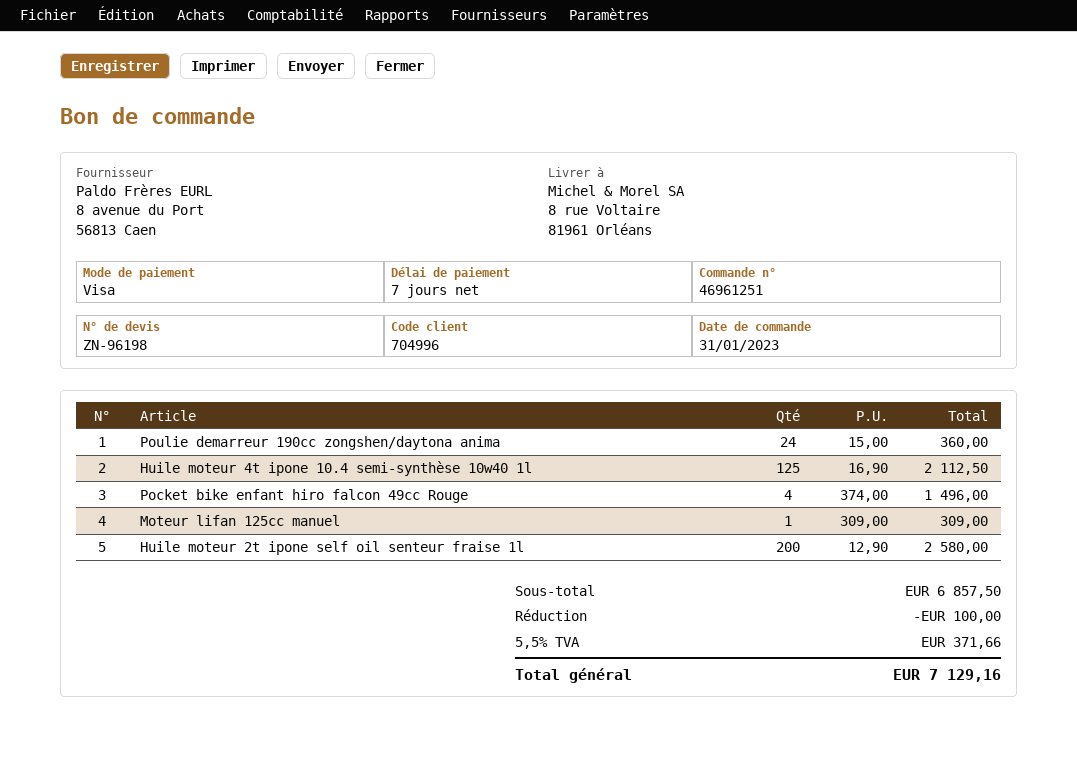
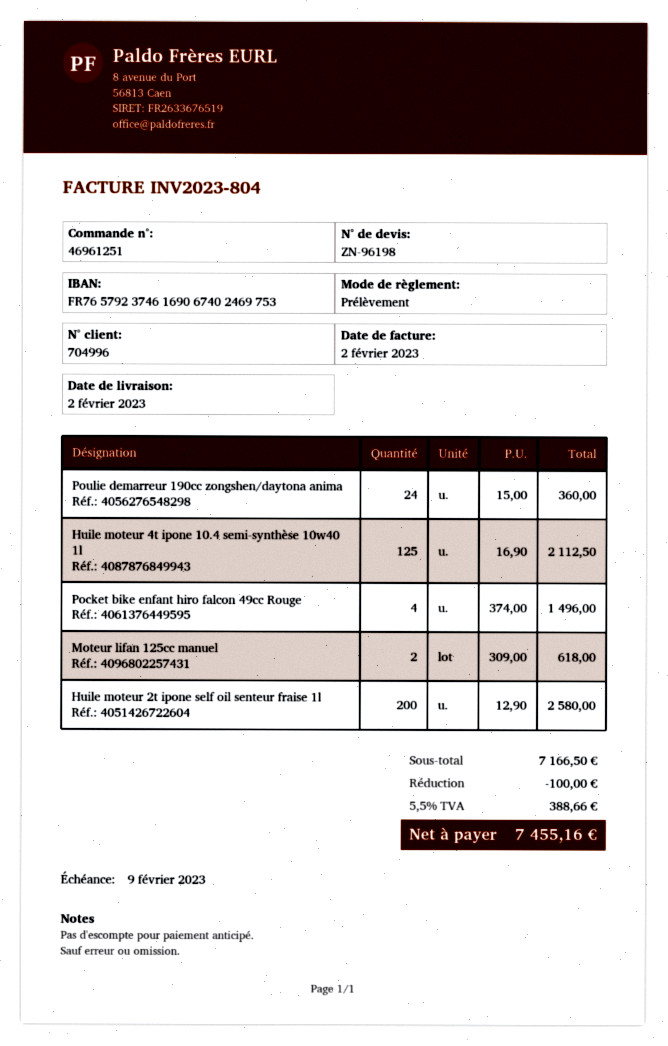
payment method: Visa -> direct debit
Moteur lifan 125cc manuel: 1 x 309.00 = 309.00 -> 2 x 309.00 = 618.00
subtotal: 6857.50 -> 7166.50
tax: 5.5% = 371.66 -> 5.5% = 388.66
total: 7129.16 -> 7455.16

